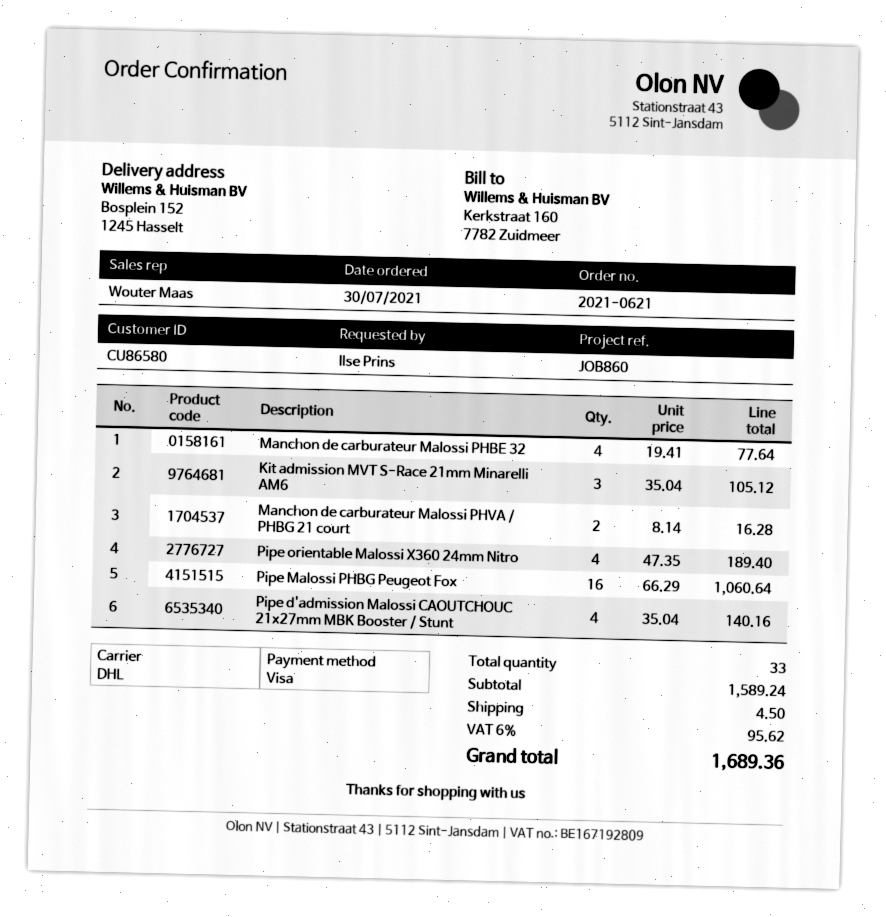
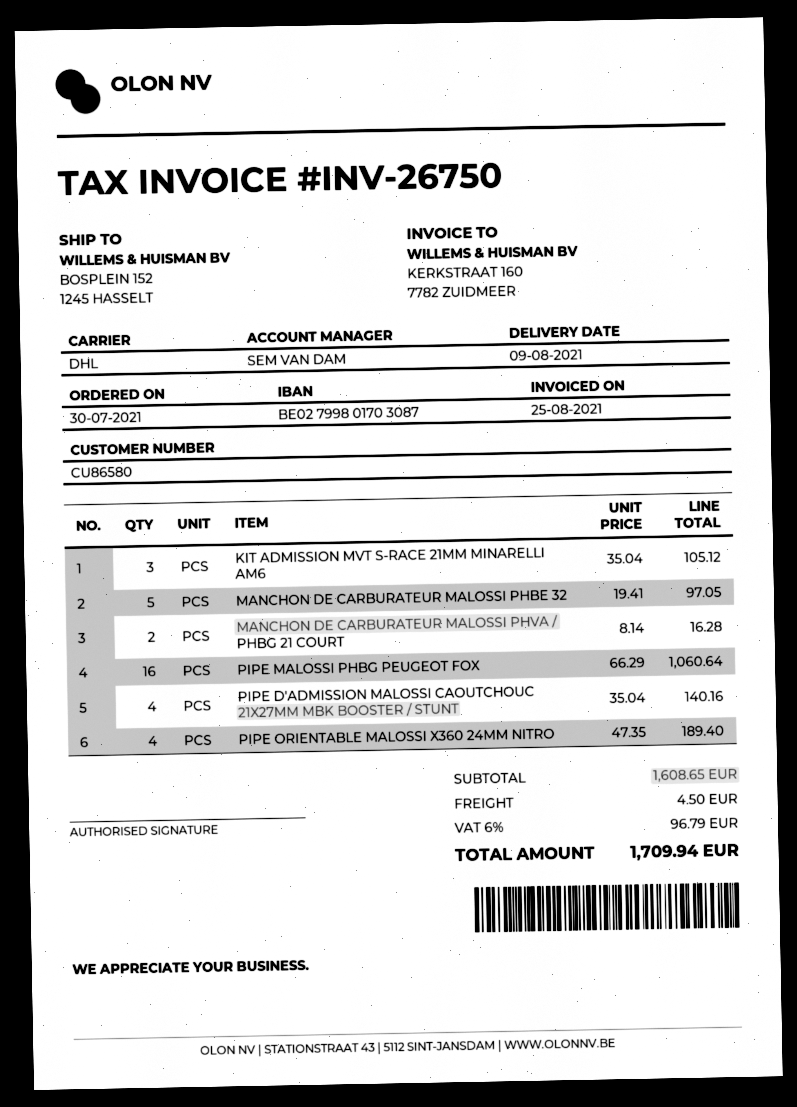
sales rep: Wouter Maas -> SEM VAN DAM
Manchon de carburateur Malossi PHBE 32: 4 x 19.41 = 77.64 -> 5 x 19.41 = 97.05
subtotal: 1589.24 -> 1608.65
tax: 6% = 95.62 -> 6% = 96.79
total: 1689.36 -> 1709.94

